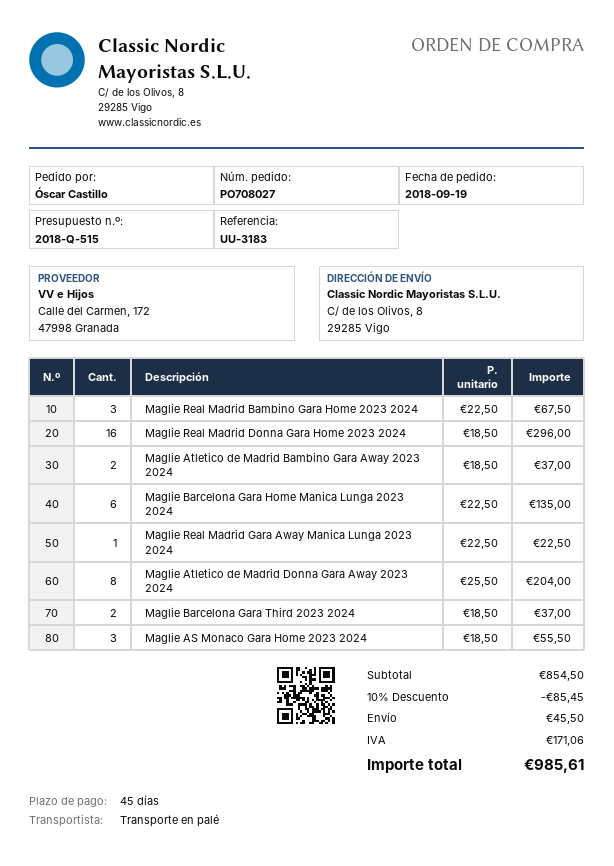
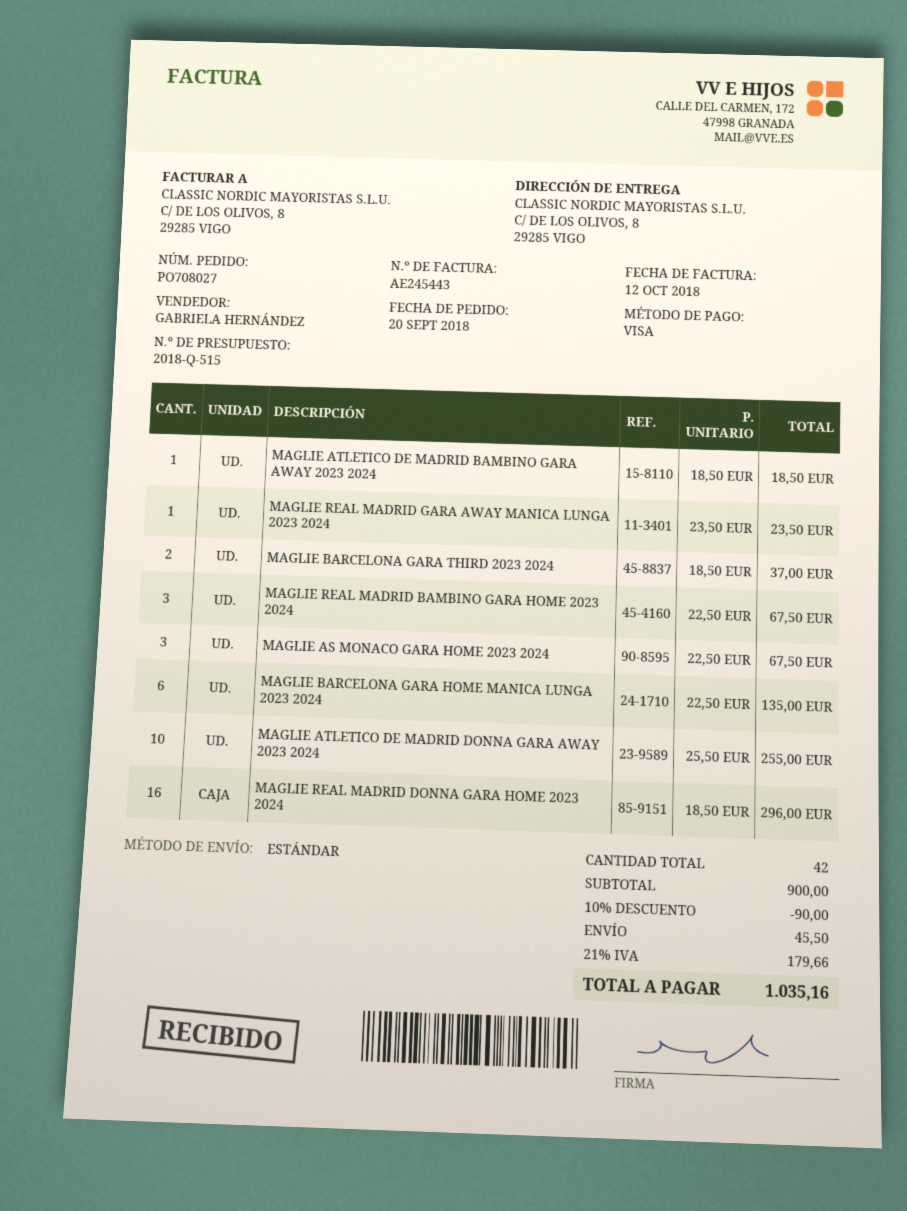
order date: 2018-09-19 -> 2018-09-20
shipping method: pallet freight -> standard
Maglie Atletico de Madrid Bambino Gara Away 2023 2024: 2 x 18.50 = 37.00 -> 1 x 18.50 = 18.50
Maglie Real Madrid Gara Away Manica Lunga 2023 2024: 1 x 22.50 = 22.50 -> 1 x 23.50 = 23.50
Maglie Atletico de Madrid Donna Gara Away 2023 2024: 8 x 25.50 = 204.00 -> 10 x 25.50 = 255.00
Maglie AS Monaco Gara Home 2023 2024: 3 x 18.50 = 55.50 -> 3 x 22.50 = 67.50
subtotal: 854.50 -> 900.00
discount: 10% = 85.45 -> 10% = 90.00
tax: 171.06 -> 179.66
total: 985.61 -> 1035.16

